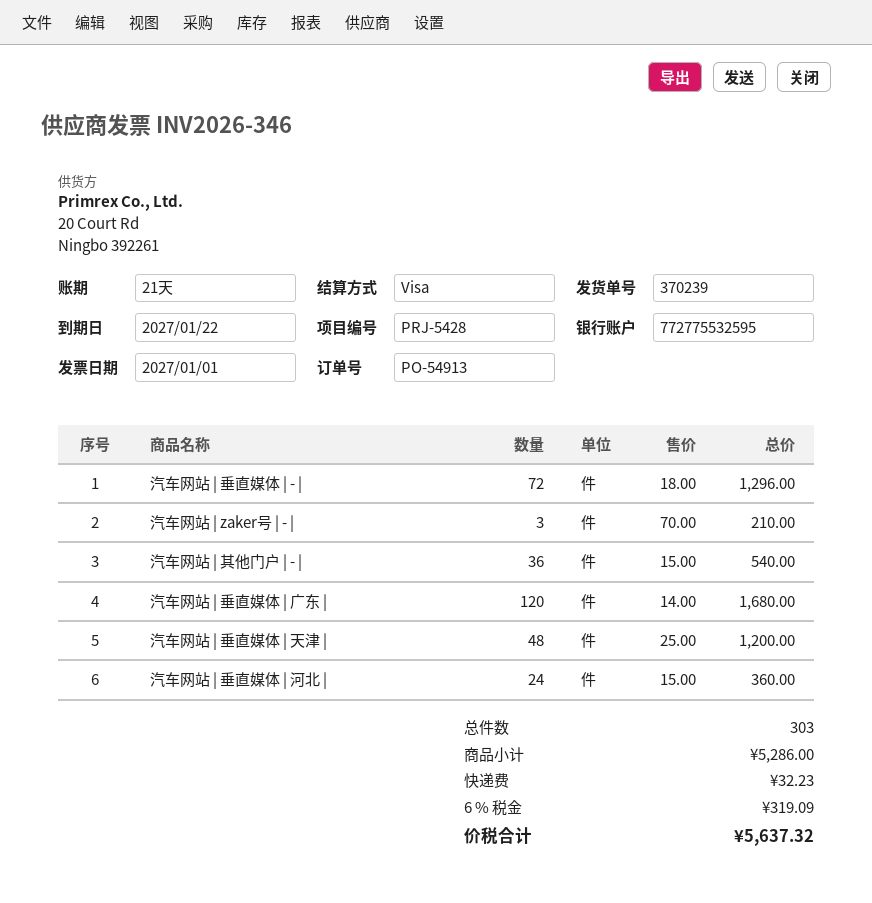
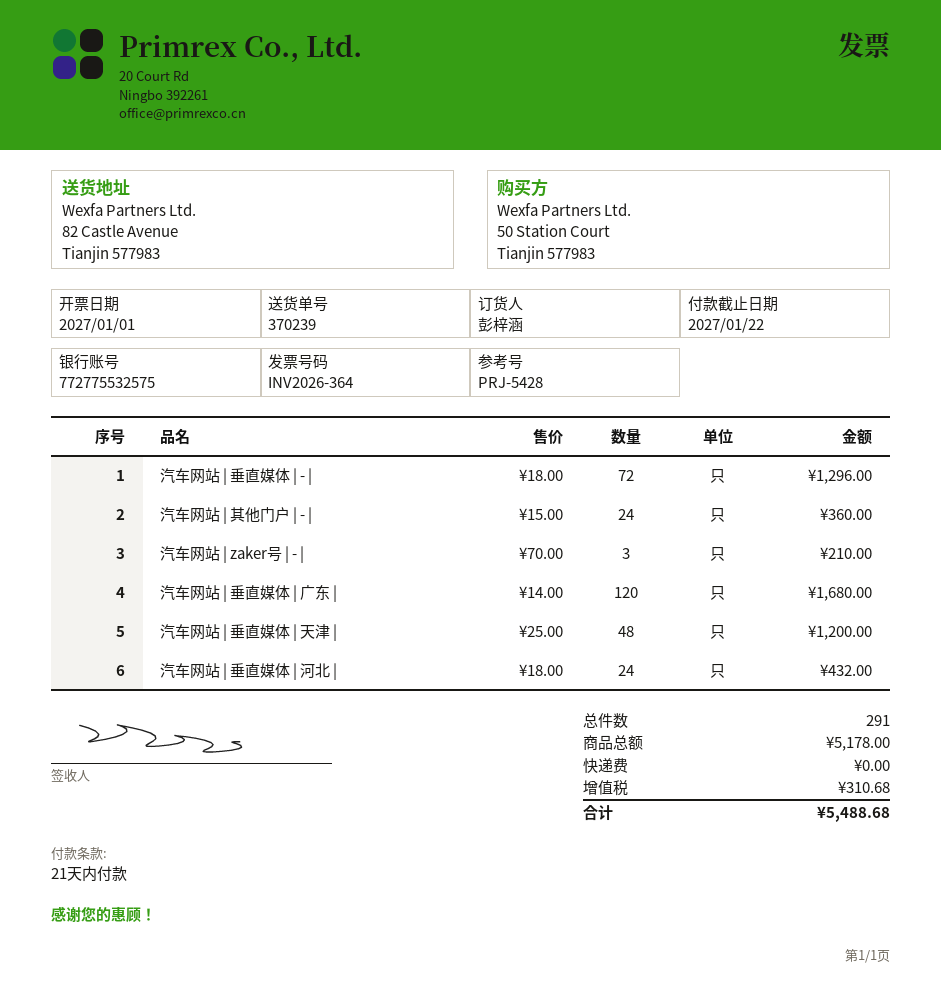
invoice number: INV2026-346 -> INV2026-364
bank account: 772775532595 -> 772775532575
汽车网站 | 其他门户 | - |: 36 x 15.00 = 540.00 -> 24 x 15.00 = 360.00
汽车网站 | 垂直媒体 | 河北 |: 24 x 15.00 = 360.00 -> 24 x 18.00 = 432.00
total quantity: 303 -> 291
subtotal: 5286.00 -> 5178.00
shipping: 32.23 -> 0.00
tax: 319.09 -> 310.68
total: 5637.32 -> 5488.68

